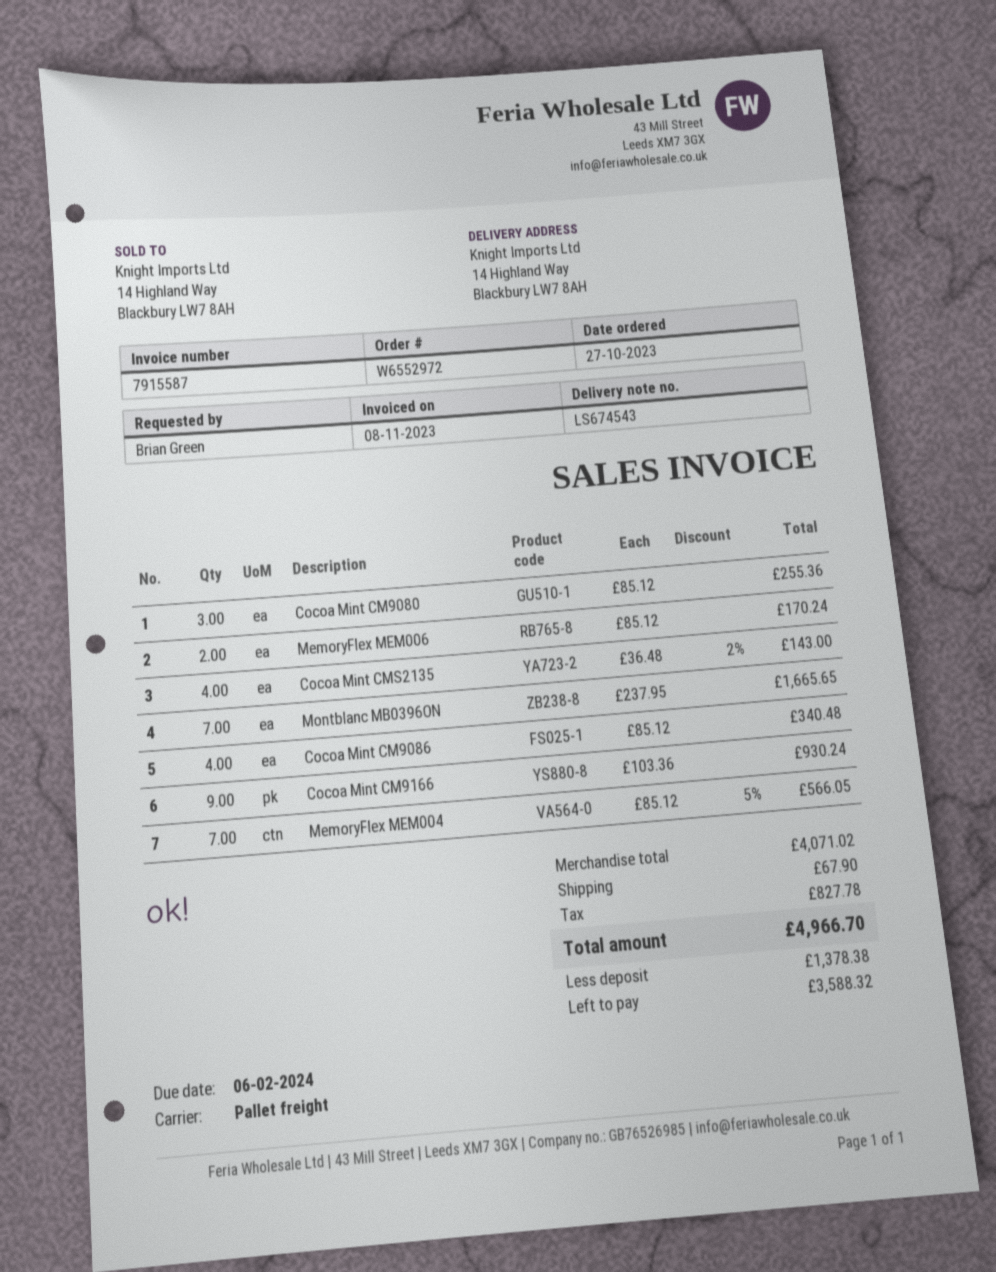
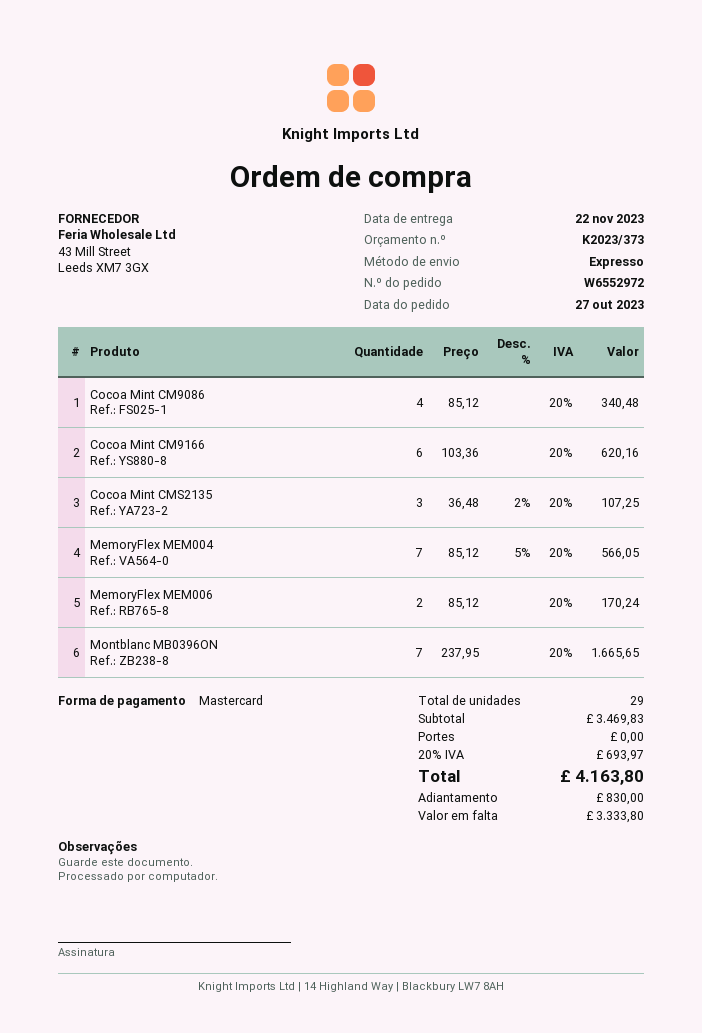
shipping method: pallet freight -> express
Cocoa Mint CM9080: 3 x 85.12 = 255.36 -> none
Cocoa Mint CMS2135: 4 x 36.48 - 2% = 143.00 -> 3 x 36.48 - 2% = 107.25
Cocoa Mint CM9166: 9 x 103.36 = 930.24 -> 6 x 103.36 = 620.16
subtotal: 4071.02 -> 3469.83
shipping: 67.90 -> 0.00
tax: 827.78 -> 693.97
total: 4966.70 -> 4163.80
deposit: 1378.38 -> 830.00
balance: 3588.32 -> 3333.80

